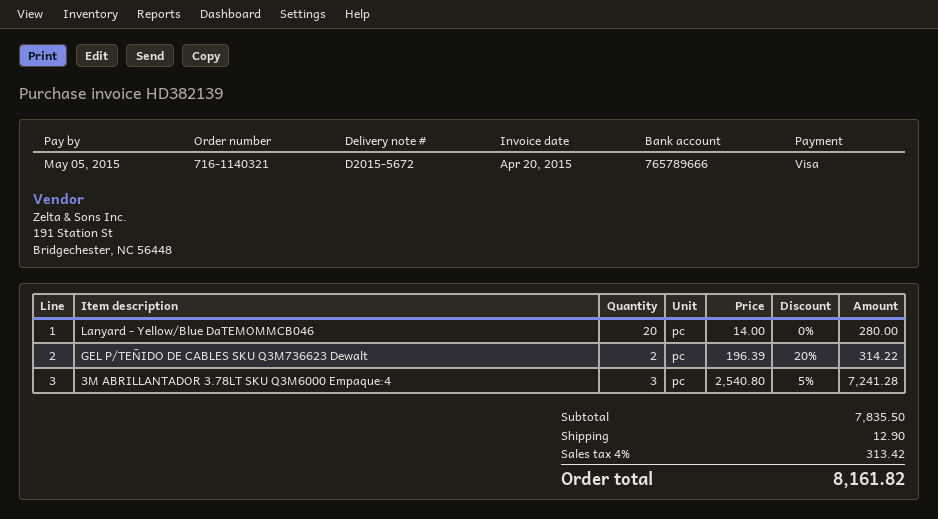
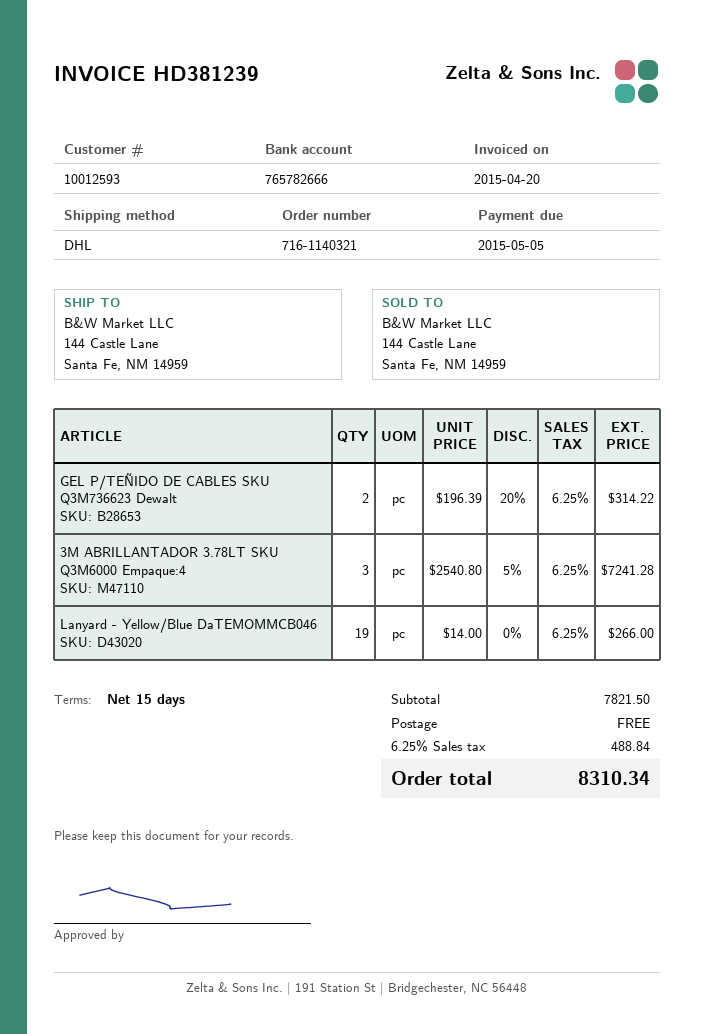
invoice number: HD382139 -> HD381239
bank account: 765789666 -> 765782666
Lanyard - Yellow/Blue DaTEMOMMCB046: 20 x 14.00 = 280.00 -> 19 x 14.00 = 266.00
subtotal: 7835.50 -> 7821.50
shipping: 12.90 -> 0.00
tax: 4% = 313.42 -> 6.25% = 488.84
total: 8161.82 -> 8310.34

